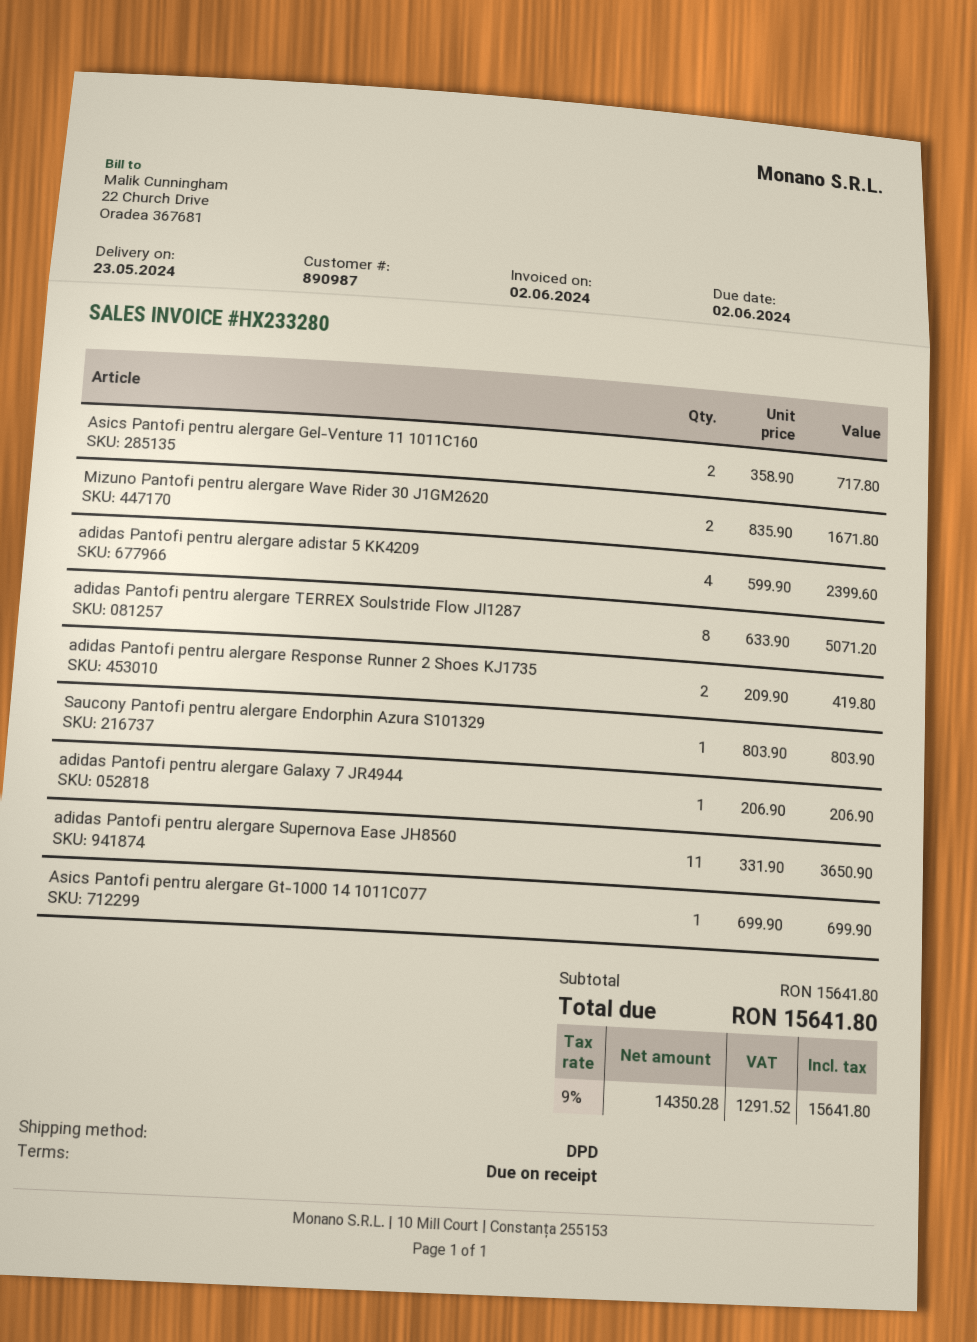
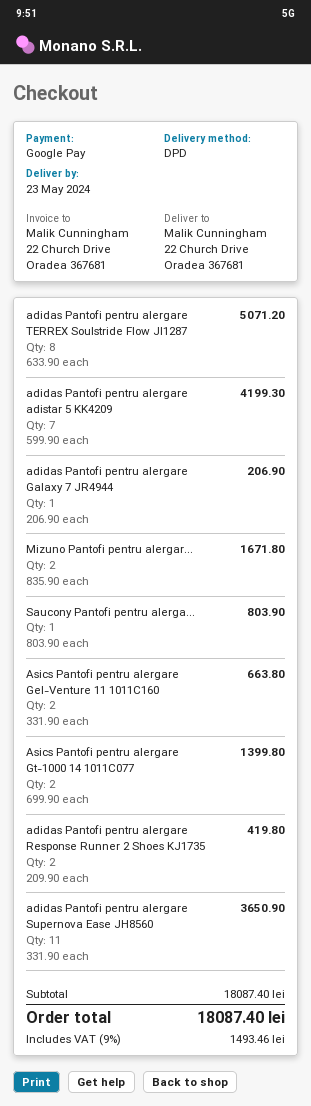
Asics Pantofi pentru alergare Gel-Venture 11 1011C160: 2 x 358.90 = 717.80 -> 2 x 331.90 = 663.80
adidas Pantofi pentru alergare adistar 5 KK4209: 4 x 599.90 = 2399.60 -> 7 x 599.90 = 4199.30
Asics Pantofi pentru alergare Gt-1000 14 1011C077: 1 x 699.90 = 699.90 -> 2 x 699.90 = 1399.80
subtotal: 15641.80 -> 18087.40
tax: 9% = 1291.52 -> 9% = 1493.46
total: 15641.80 -> 18087.40

